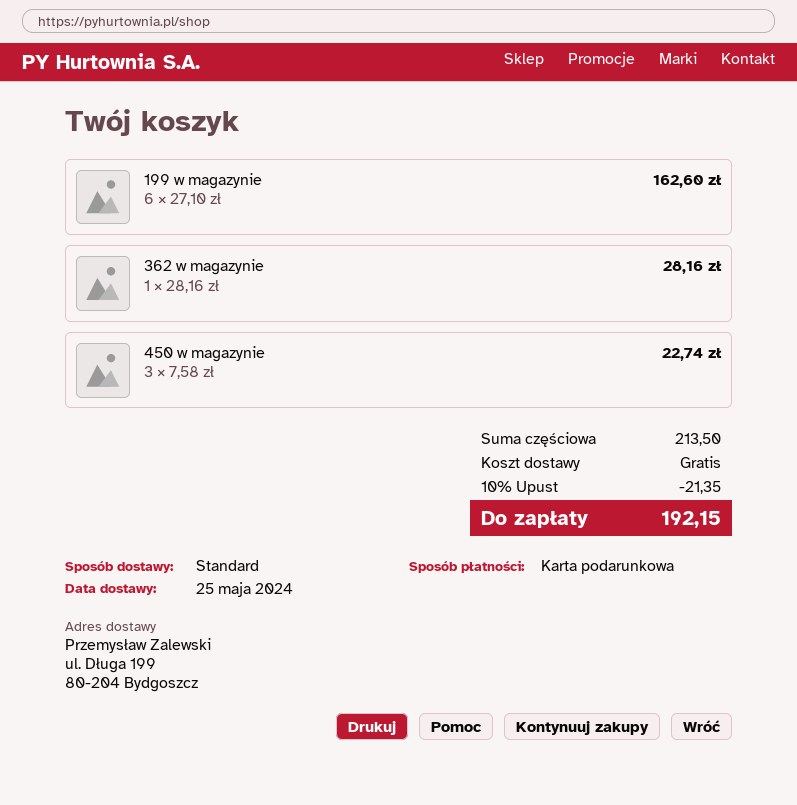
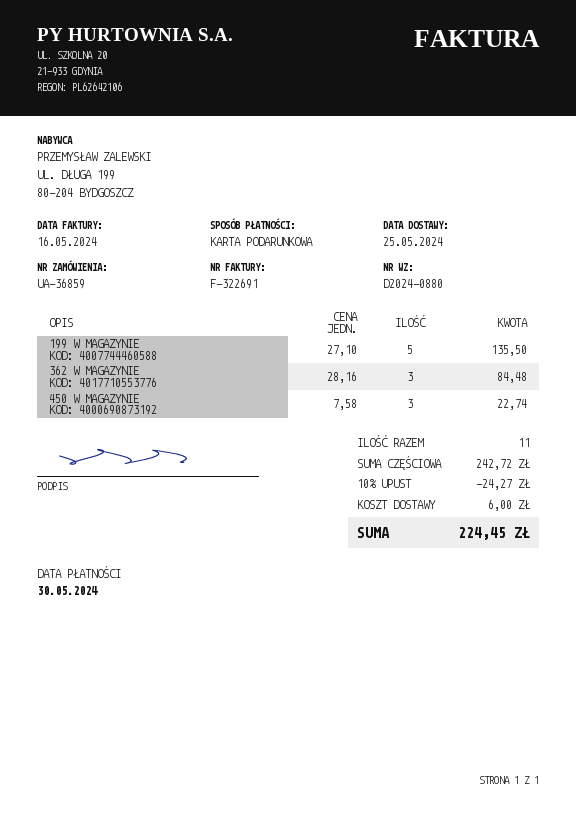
199 w magazynie: 6 x 27.10 = 162.60 -> 5 x 27.10 = 135.50
362 w magazynie: 1 x 28.16 = 28.16 -> 3 x 28.16 = 84.48
subtotal: 213.50 -> 242.72
discount: 10% = 21.35 -> 10% = 24.27
shipping: 0.00 -> 6.00
total: 192.15 -> 224.45

